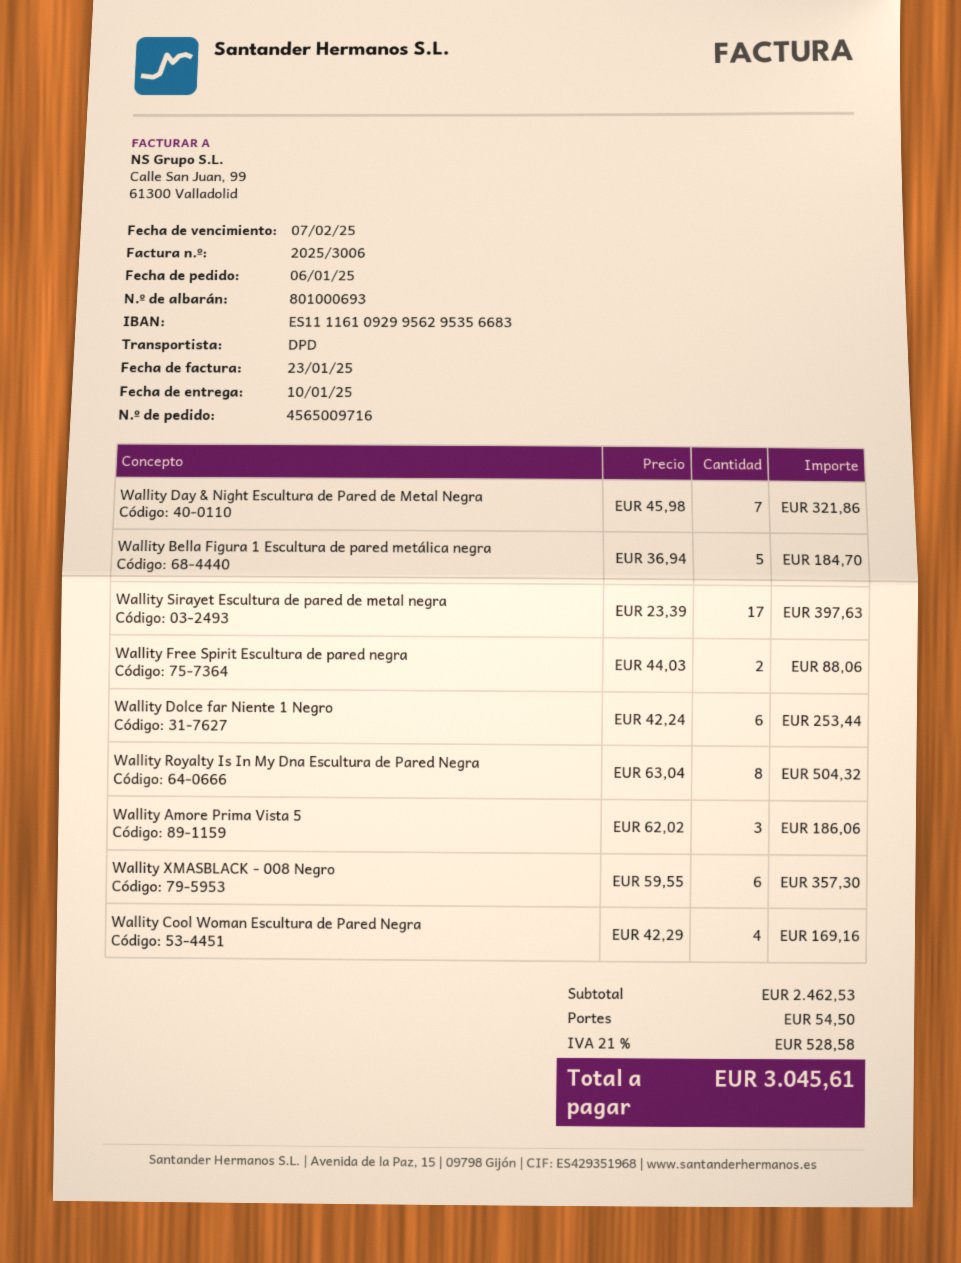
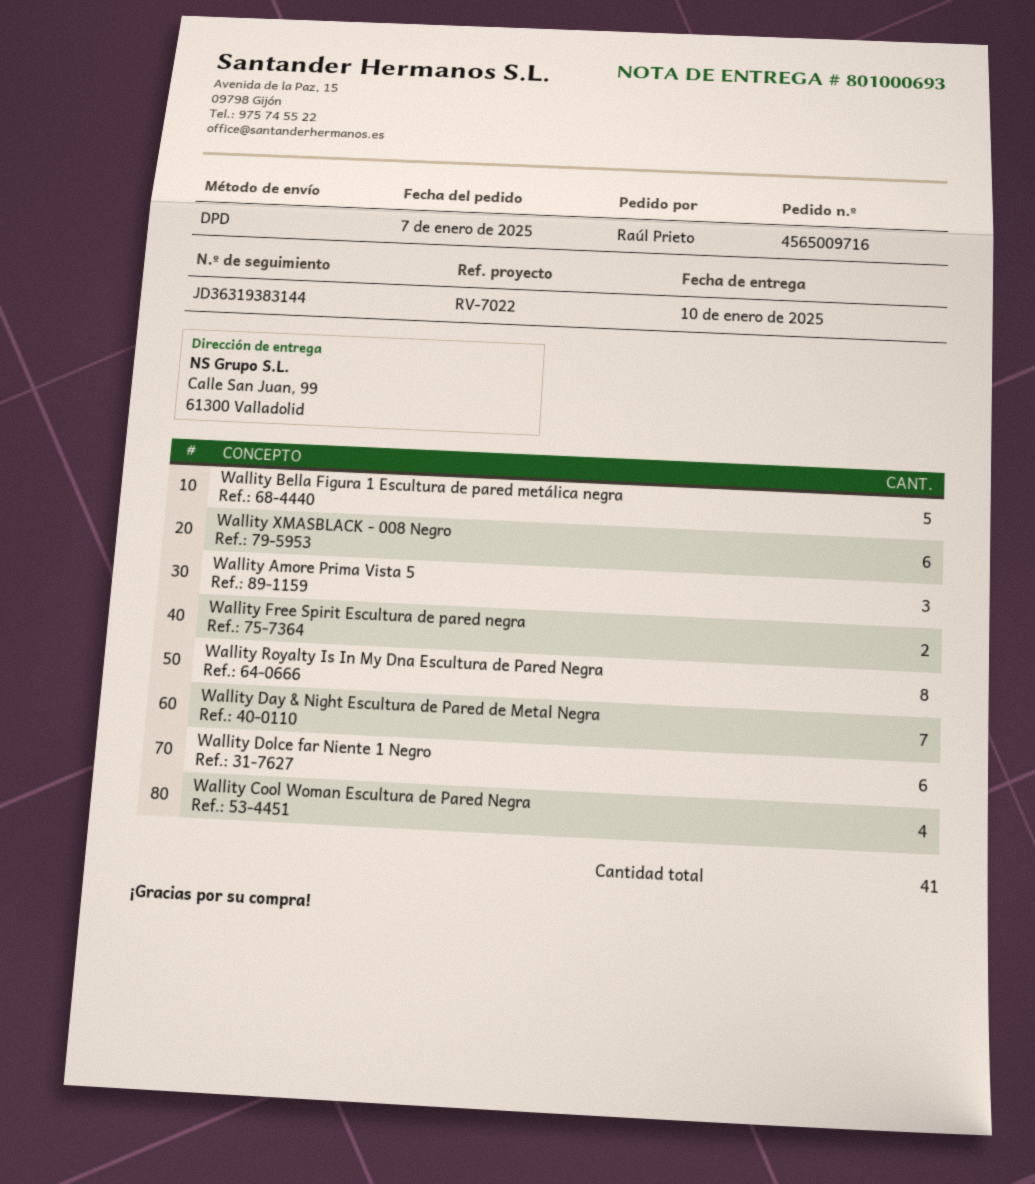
order date: 2025-01-06 -> 2025-01-07
Wallity Sirayet Escultura de pared de metal negra: 17 -> none

